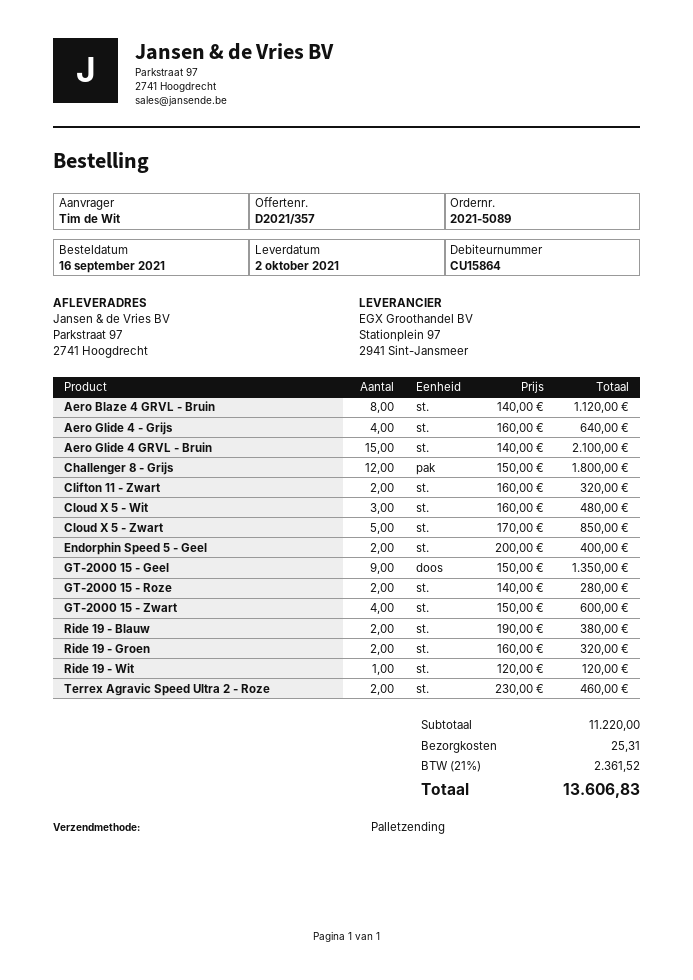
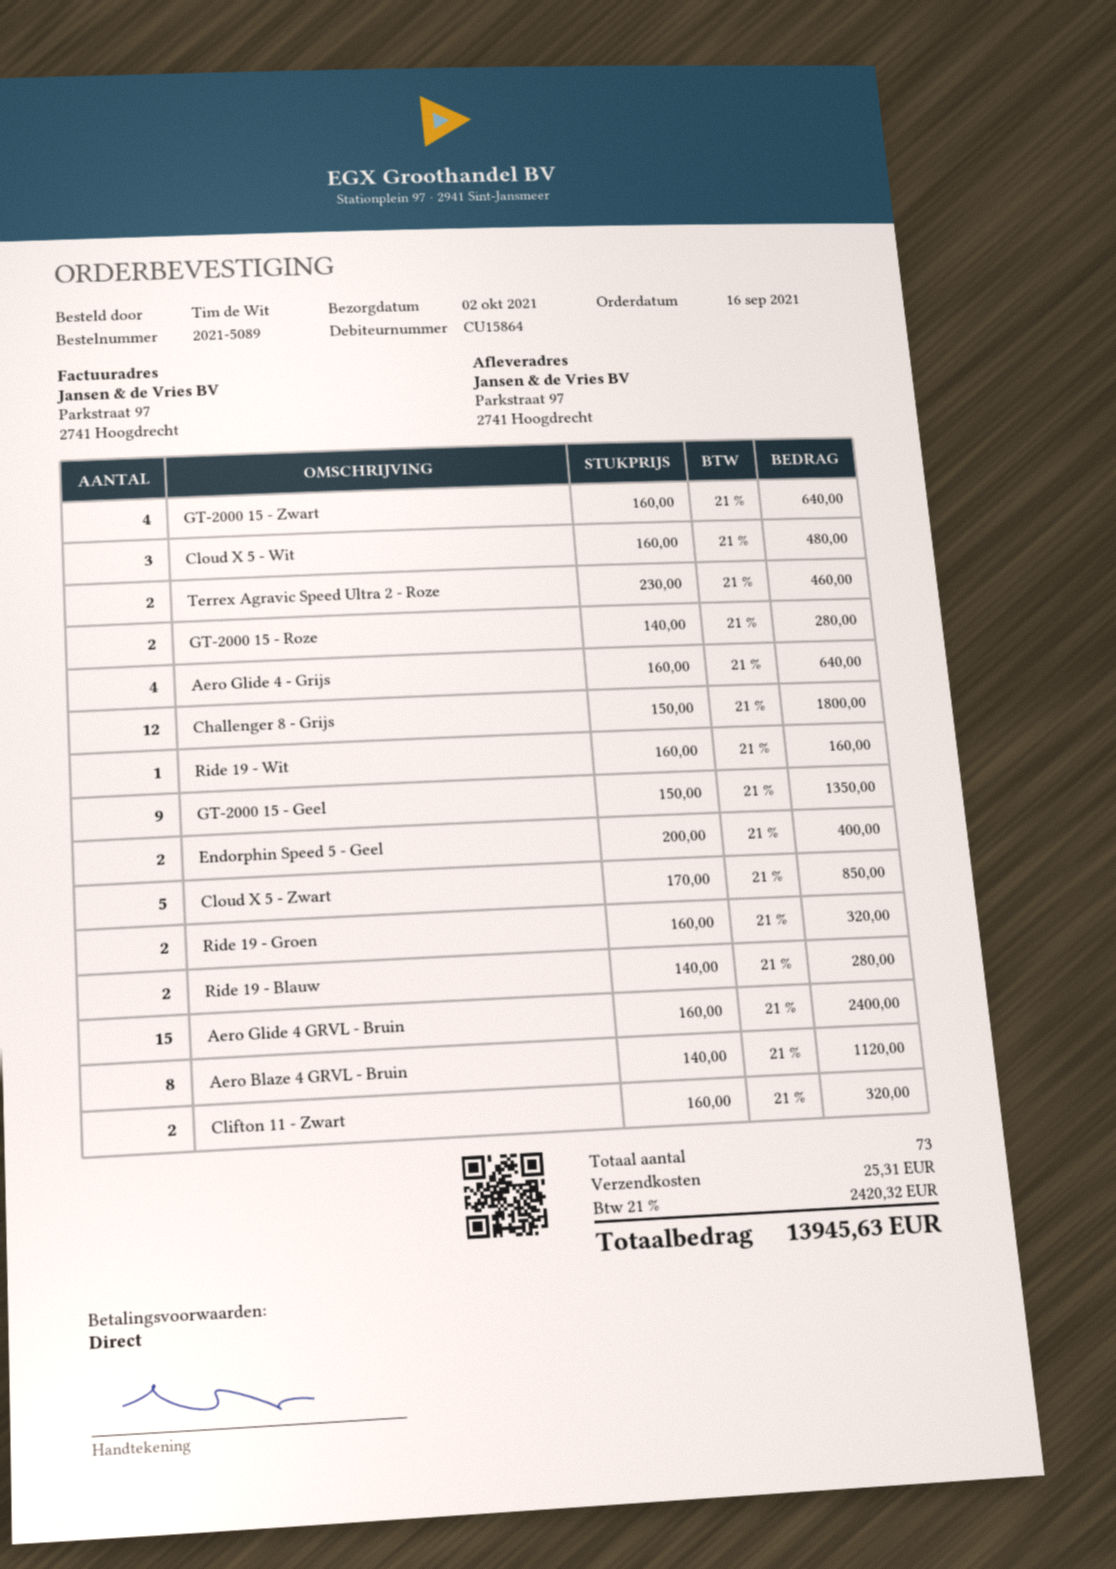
Aero Glide 4 GRVL - Bruin: 15 x 140.00 = 2100.00 -> 15 x 160.00 = 2400.00
GT-2000 15 - Zwart: 4 x 150.00 = 600.00 -> 4 x 160.00 = 640.00
Ride 19 - Blauw: 2 x 190.00 = 380.00 -> 2 x 140.00 = 280.00
Ride 19 - Wit: 1 x 120.00 = 120.00 -> 1 x 160.00 = 160.00
tax: 21% = 2361.52 -> 21% = 2420.32
total: 13606.83 -> 13945.63

